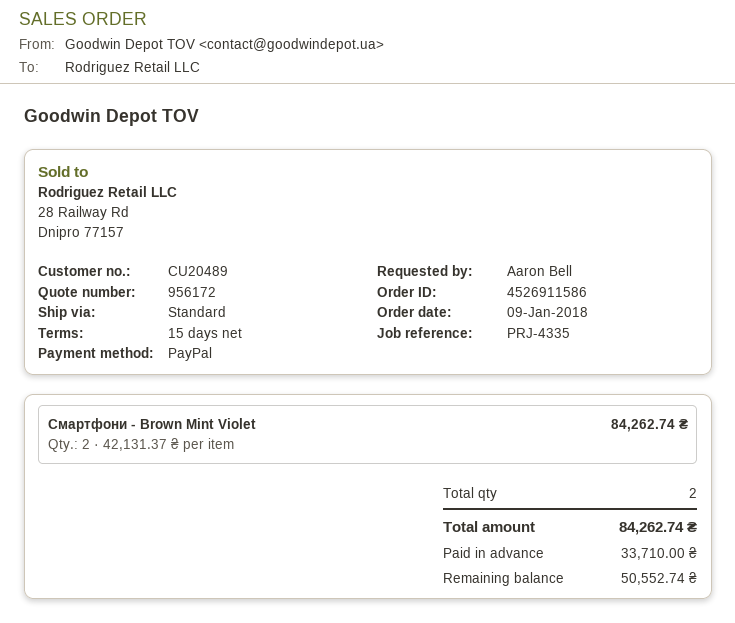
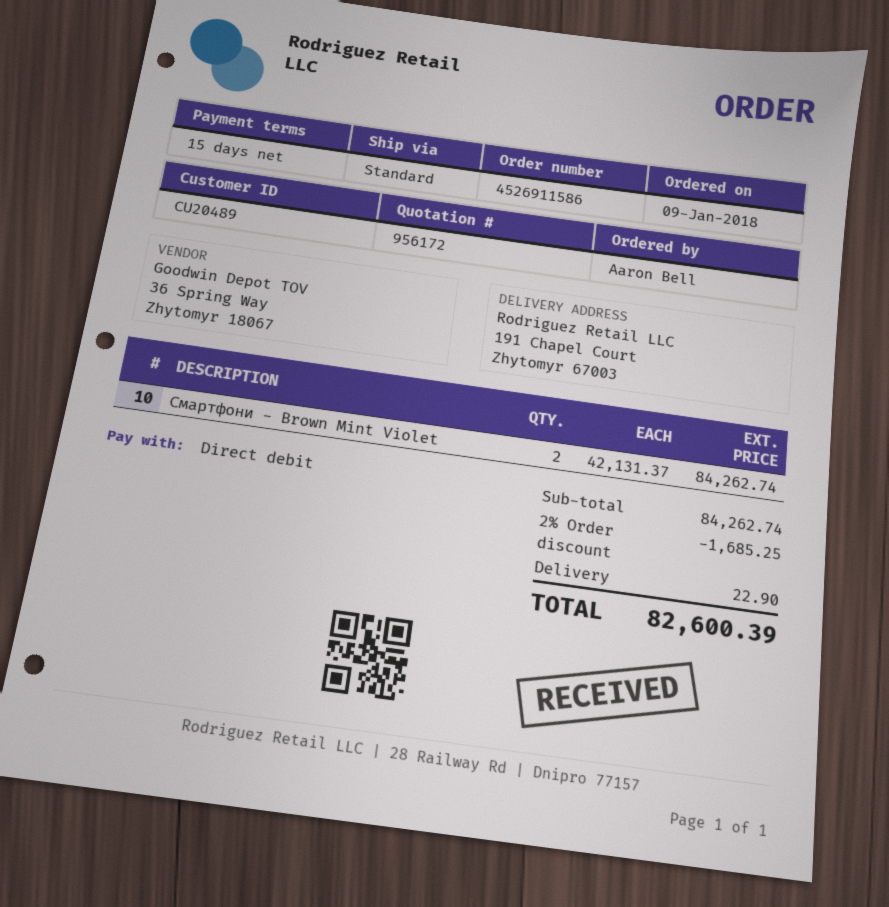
payment method: PayPal -> direct debit
discount: none -> 2% = 1685.25
shipping: none -> 22.90
total: 84262.74 -> 82600.39

